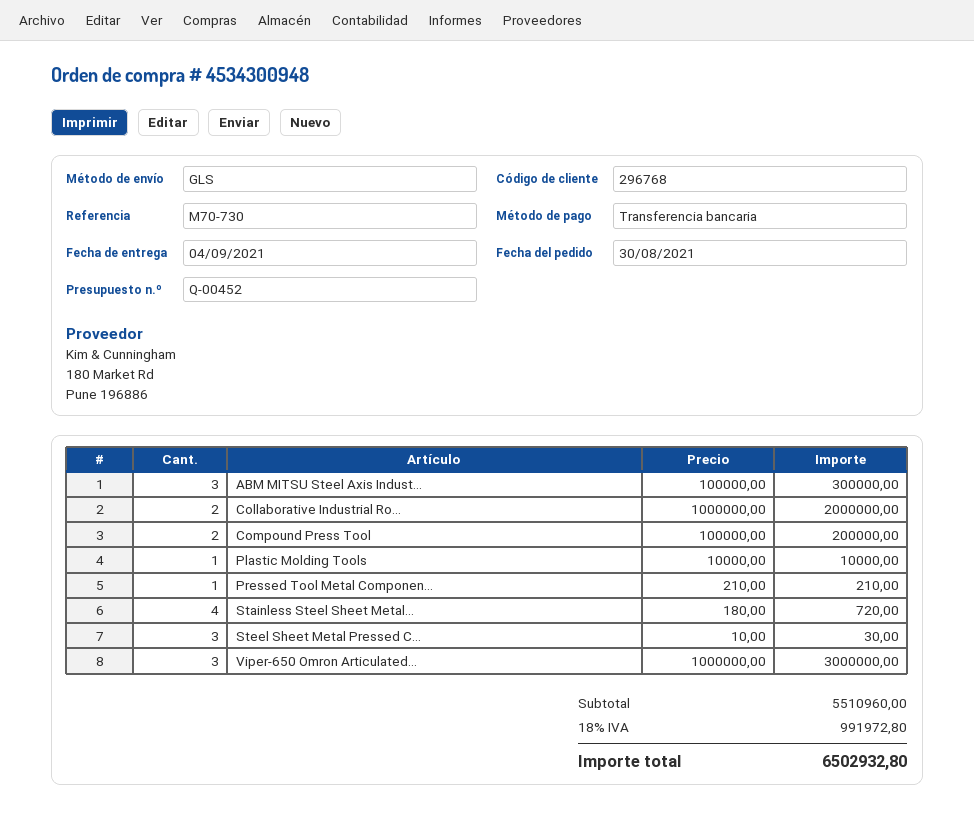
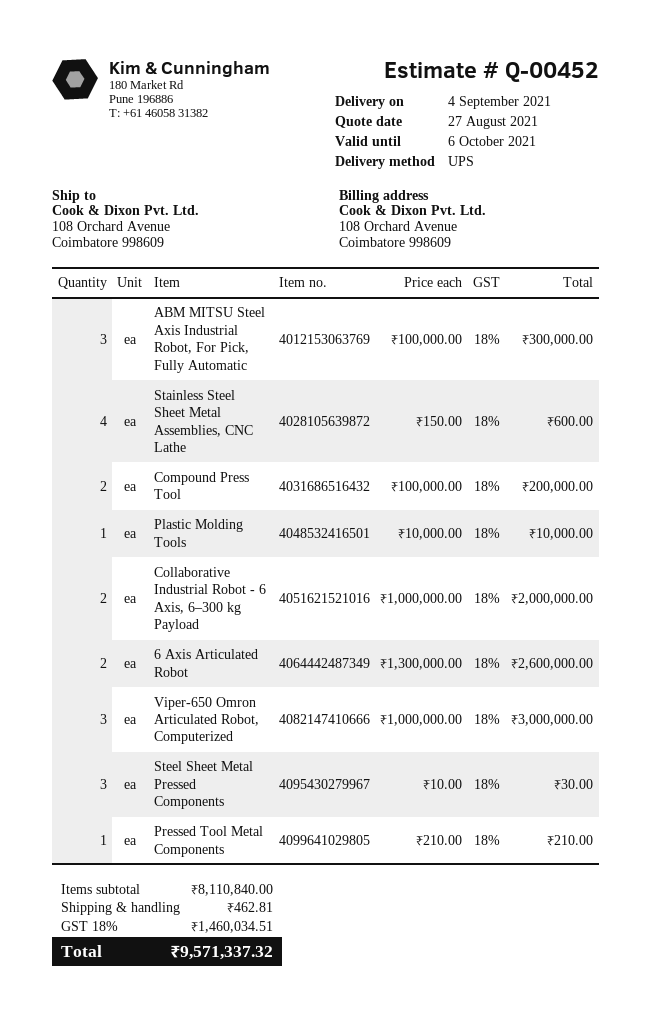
shipping method: GLS -> UPS
Stainless Steel Sheet Metal...: 4 x 180.00 = 720.00 -> 4 x 150.00 = 600.00
6 Axis Articulated Robot: none -> 2 x 1300000.00 = 2600000.00
subtotal: 5510960.00 -> 8110840.00
shipping: none -> 462.81
tax: 18% = 991972.80 -> 18% = 1460034.51
total: 6502932.80 -> 9571337.32

